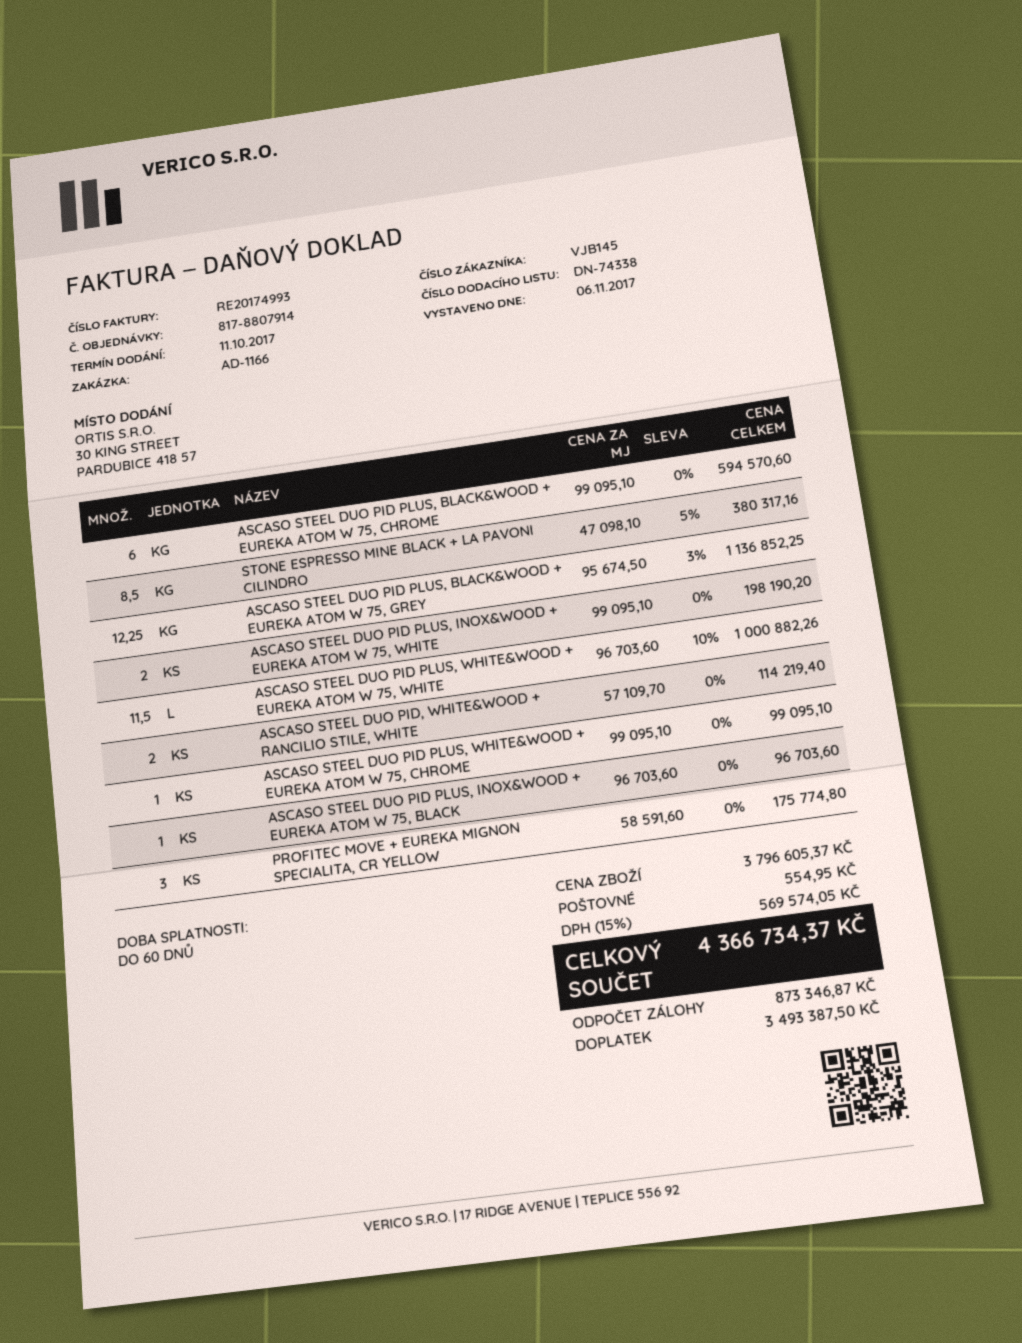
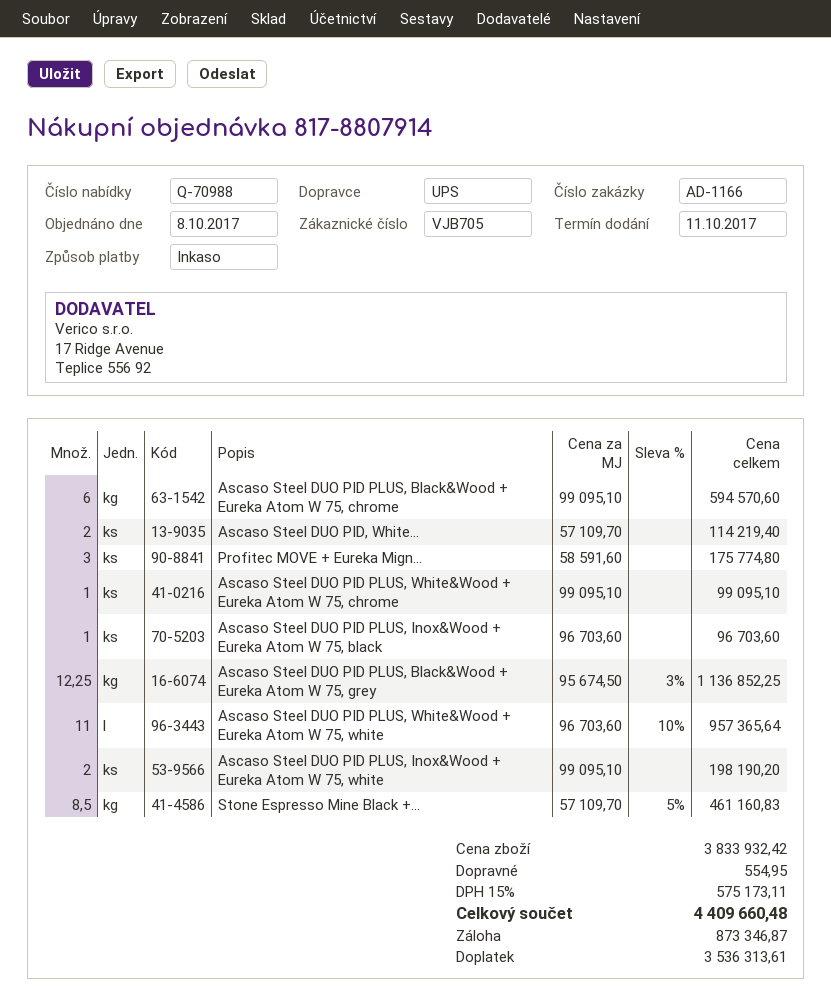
customer number: VJB145 -> VJB705
STONE ESPRESSO MINE BLACK + LA PAVONI CILINDRO: 8.5 x 47098.10 - 5% = 380317.16 -> 8.5 x 57109.70 - 5% = 461160.83
ASCASO STEEL DUO PID PLUS, WHITE&WOOD + EUREKA ATOM W 75, WHITE: 11.5 x 96703.60 - 10% = 1000882.26 -> 11 x 96703.60 - 10% = 957365.64
subtotal: 3796605.37 -> 3833932.42
tax: 15% = 569574.05 -> 15% = 575173.11
total: 4366734.37 -> 4409660.48
balance: 3493387.50 -> 3536313.61

